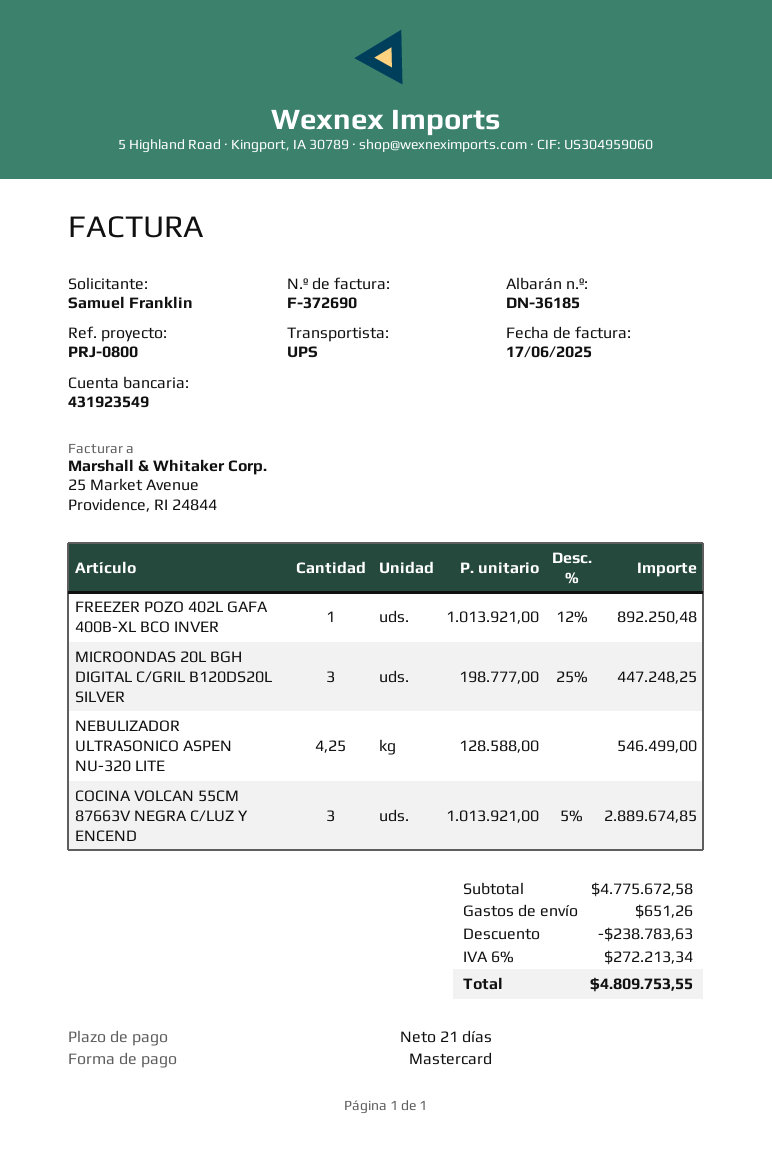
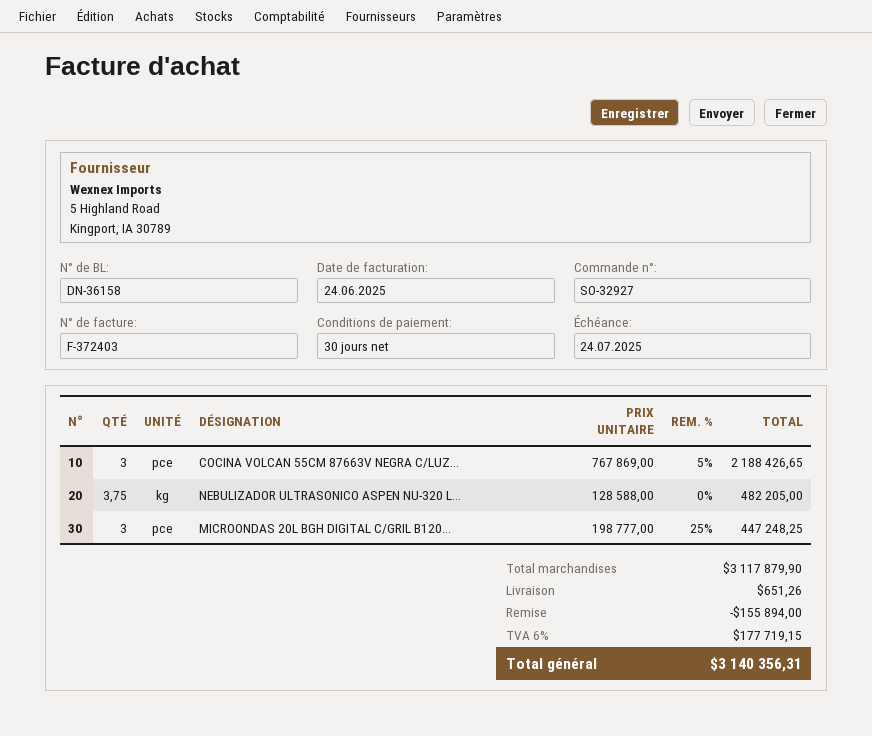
delivery note number: DN-36185 -> DN-36158
invoice number: F-372690 -> F-372403
invoice date: 2025-06-17 -> 2025-06-24
payment terms: 21 days -> 30 days
FREEZER POZO 402L GAFA 400B-XL BCO INVER: 1 x 1013921.00 - 12% = 892250.48 -> none
NEBULIZADOR ULTRASONICO ASPEN NU-320 LITE: 4.25 x 128588.00 = 546499.00 -> 3.75 x 128588.00 = 482205.00
COCINA VOLCAN 55CM 87663V NEGRA C/LUZ Y ENCEND: 3 x 1013921.00 - 5% = 2889674.85 -> 3 x 767869.00 - 5% = 2188426.65
subtotal: 4775672.58 -> 3117879.90
discount: 238783.63 -> 155894.00
tax: 6% = 272213.34 -> 6% = 177719.15
total: 4809753.55 -> 3140356.31

